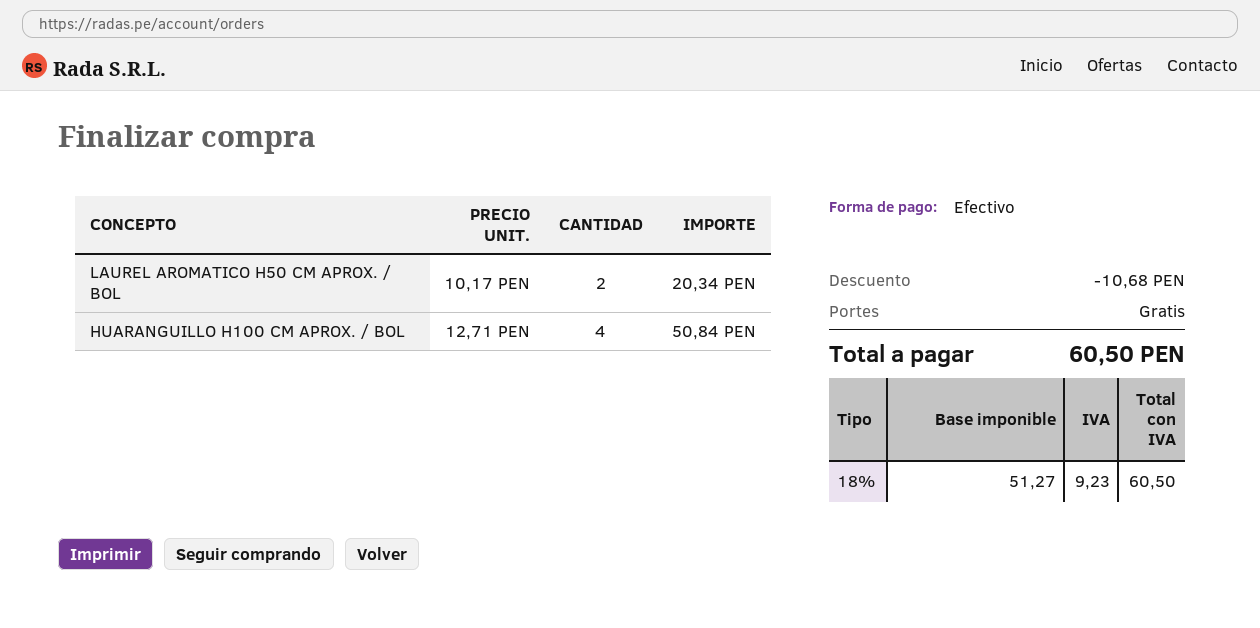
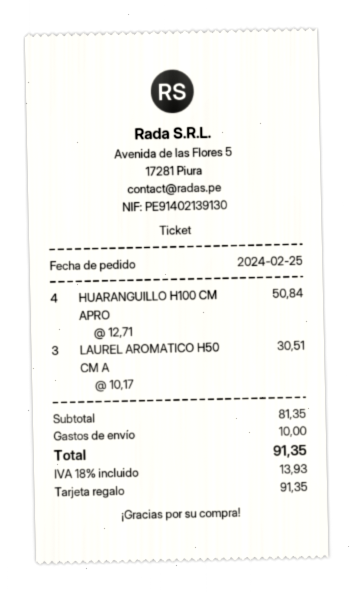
payment method: cash -> gift card
LAUREL AROMATICO H50 CM APROX. / BOL: 2 x 10.17 = 20.34 -> 3 x 10.17 = 30.51
discount: 10.68 -> none
shipping: 0.00 -> 10.00
tax: 18% = 9.23 -> 18% = 13.93
total: 60.50 -> 91.35

